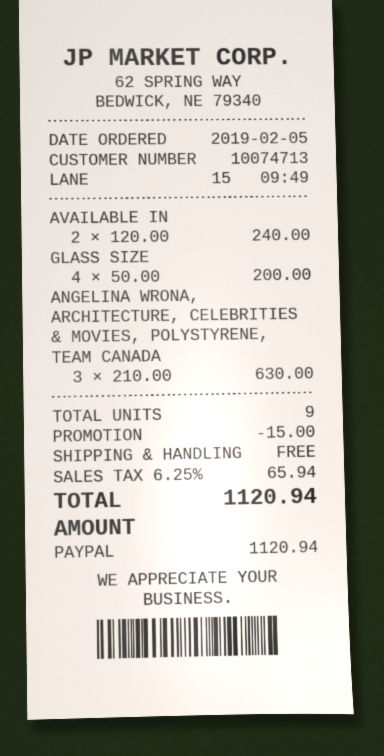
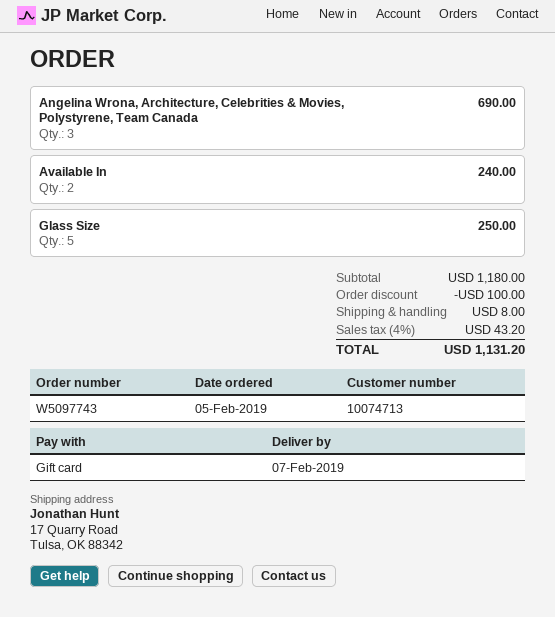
payment method: PayPal -> gift card
GLASS SIZE: 4 for 200.00 -> 5 for 250.00
ANGELINA WRONA, ARCHITECTURE, CELEBRITIES & MOVIES, POLYSTYRENE, TEAM CANADA: 3 for 630.00 -> 3 for 690.00
discount: 15.00 -> 100.00
shipping: 0.00 -> 8.00
tax: 6.25% = 65.94 -> 4% = 43.20
total: 1120.94 -> 1131.20

